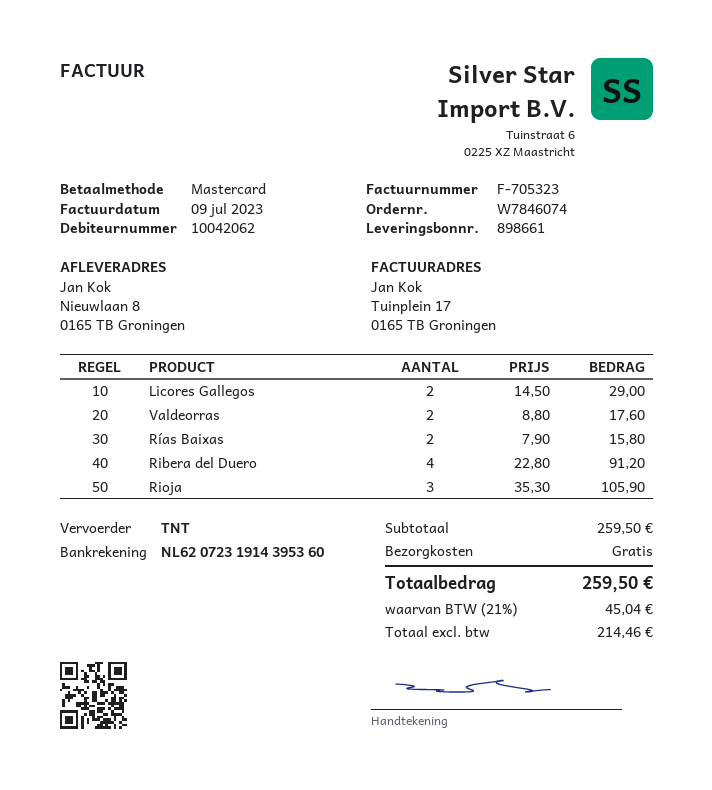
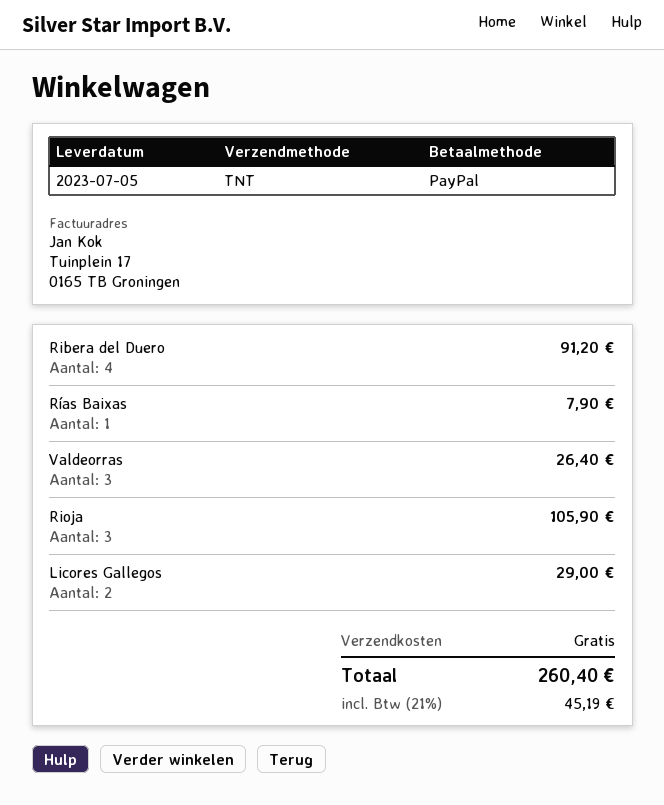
payment method: Mastercard -> PayPal
Valdeorras: 2 for 17.60 -> 3 for 26.40
Rías Baixas: 2 for 15.80 -> 1 for 7.90
tax: 21% = 45.04 -> 21% = 45.19
total: 259.50 -> 260.40

